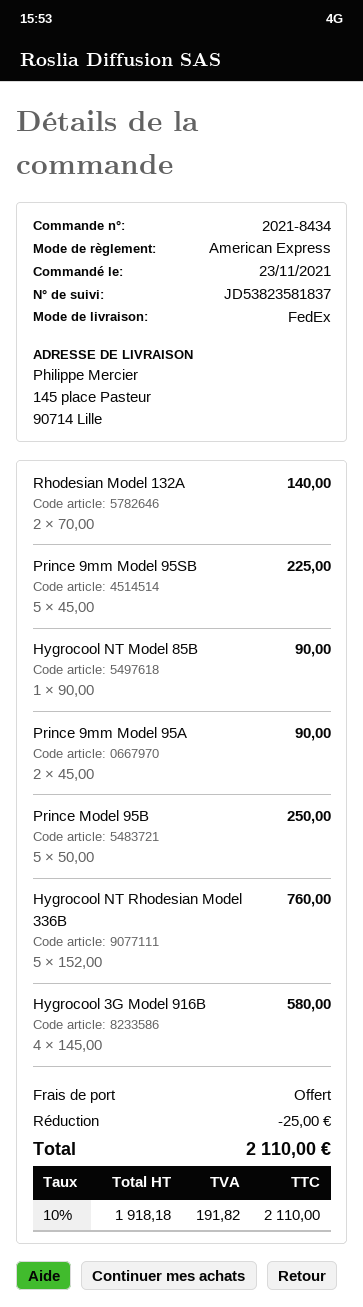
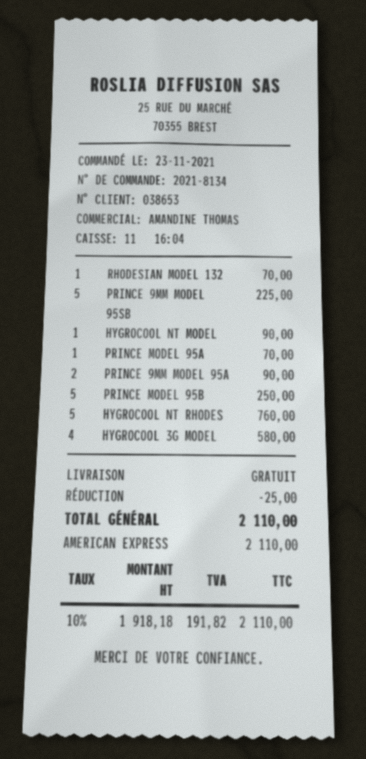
order number: 2021-8434 -> 2021-8134
Rhodesian Model 132Α: 2 for 140.00 -> 1 for 70.00
PRINCE MODEL 95A: none -> 1 for 70.00

